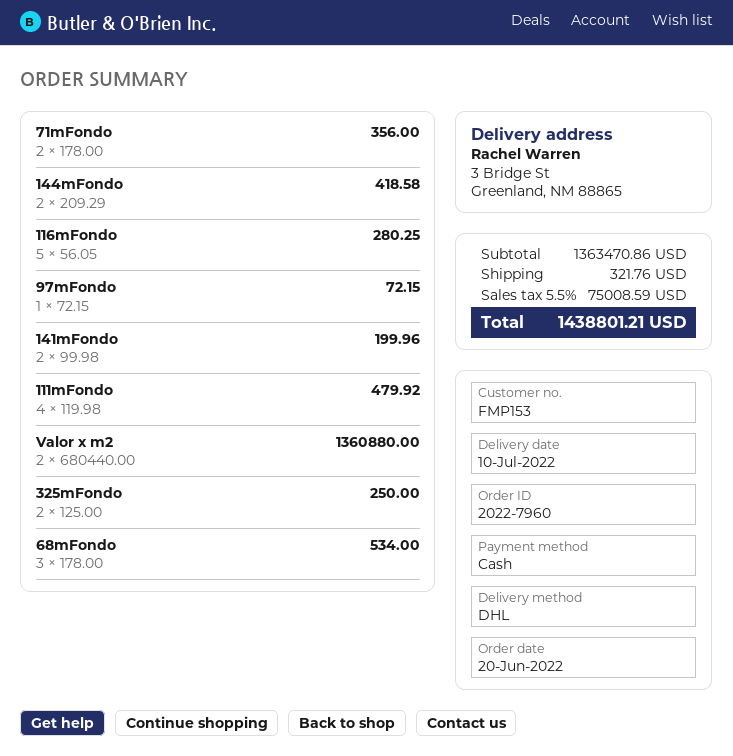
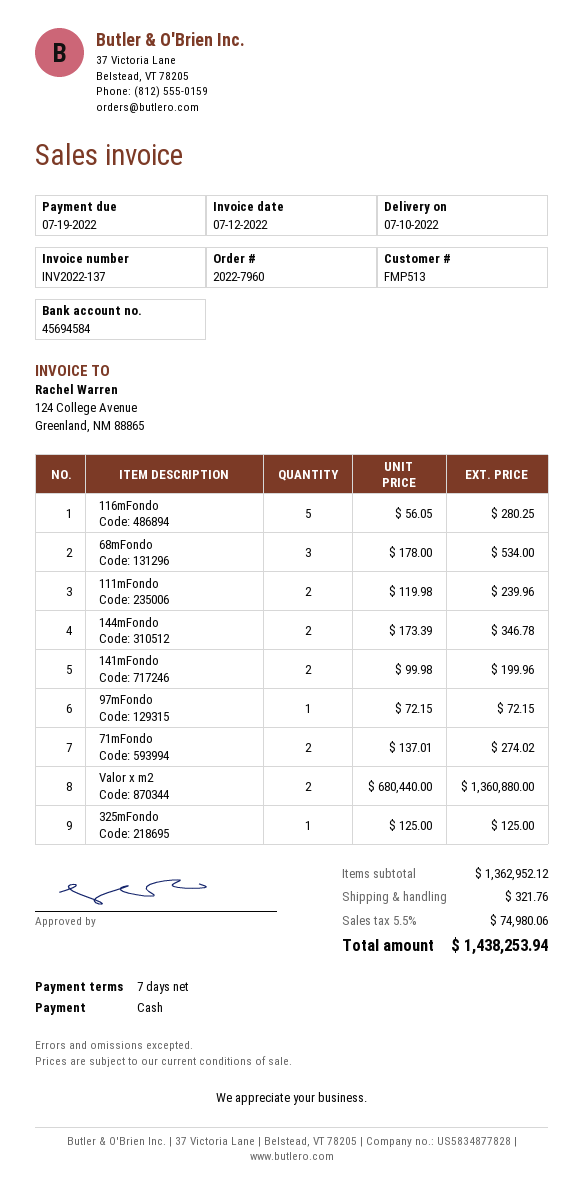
customer number: FMP153 -> FMP513
71mFondo: 2 x 178.00 = 356.00 -> 2 x 137.01 = 274.02
144mFondo: 2 x 209.29 = 418.58 -> 2 x 173.39 = 346.78
111mFondo: 4 x 119.98 = 479.92 -> 2 x 119.98 = 239.96
325mFondo: 2 x 125.00 = 250.00 -> 1 x 125.00 = 125.00
subtotal: 1363470.86 -> 1362952.12
tax: 5.5% = 75008.59 -> 5.5% = 74980.06
total: 1438801.21 -> 1438253.94

